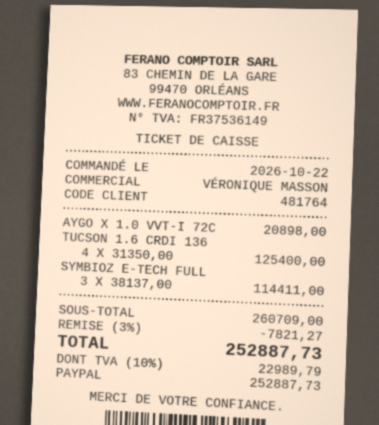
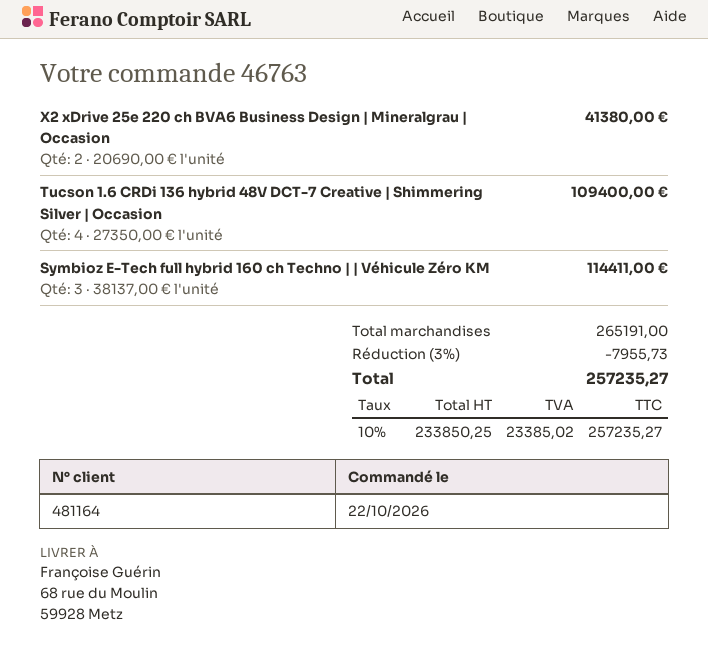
customer number: 481764 -> 481164
AYGO X 1.0 VVT-I 72C: 1 x 20898.00 = 20898.00 -> none
TUCSON 1.6 CRDI 136: 4 x 31350.00 = 125400.00 -> 4 x 27350.00 = 109400.00
X2 xDrive 25e 220 ch BVA6 Business Design | Mineralgrau | Occasion: none -> 2 x 20690.00 = 41380.00
subtotal: 260709.00 -> 265191.00
discount: 3% = 7821.27 -> 3% = 7955.73
tax: 10% = 22989.79 -> 10% = 23385.02
total: 252887.73 -> 257235.27

